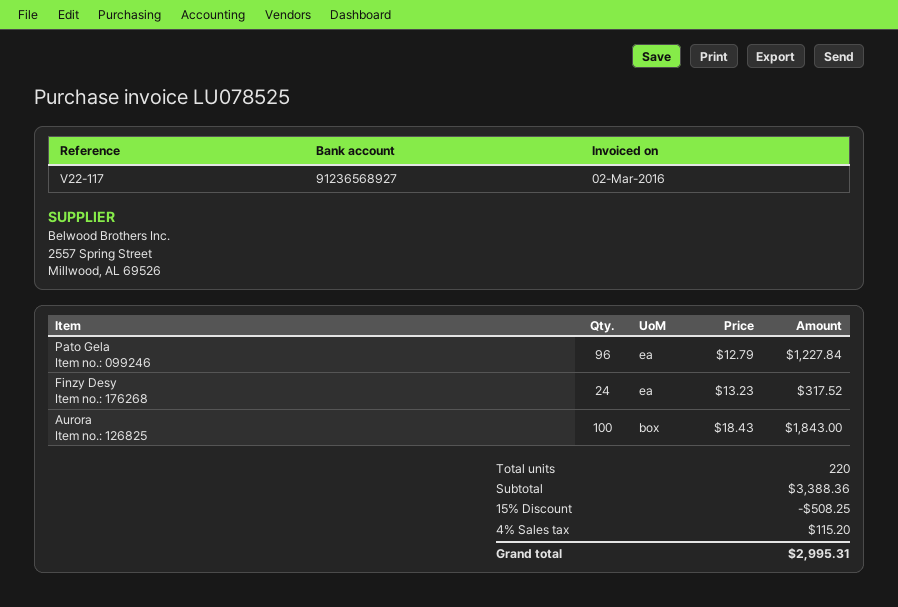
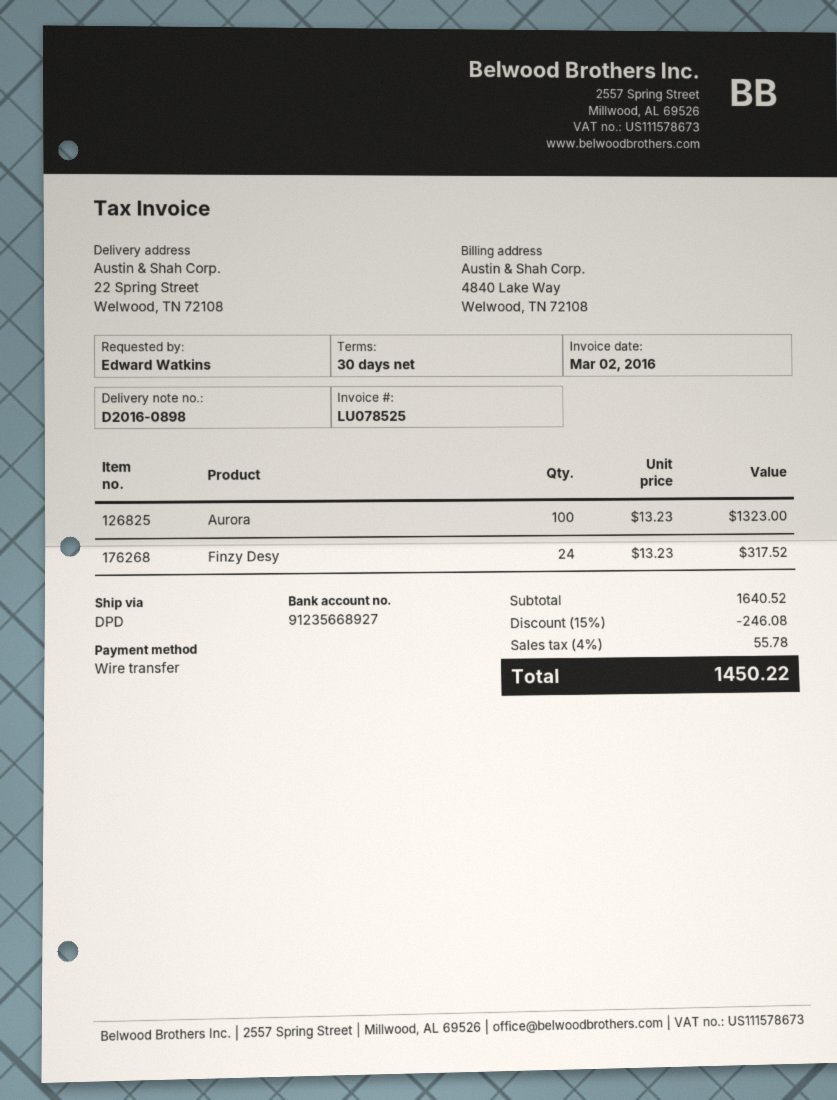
bank account: 91236568927 -> 91235668927
Pato Gela: 96 x 12.79 = 1227.84 -> none
Aurora: 100 x 18.43 = 1843.00 -> 100 x 13.23 = 1323.00
subtotal: 3388.36 -> 1640.52
discount: 15% = 508.25 -> 15% = 246.08
tax: 4% = 115.20 -> 4% = 55.78
total: 2995.31 -> 1450.22

